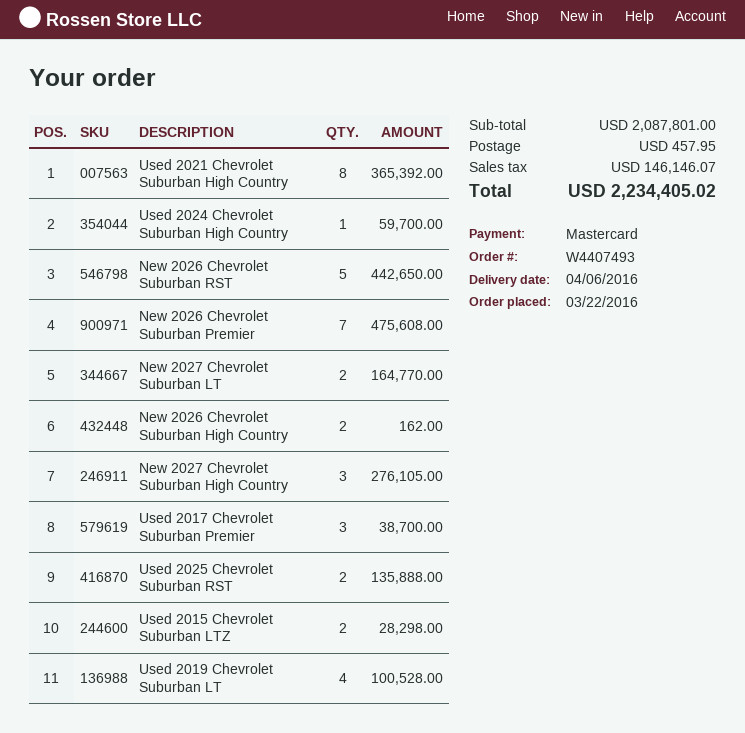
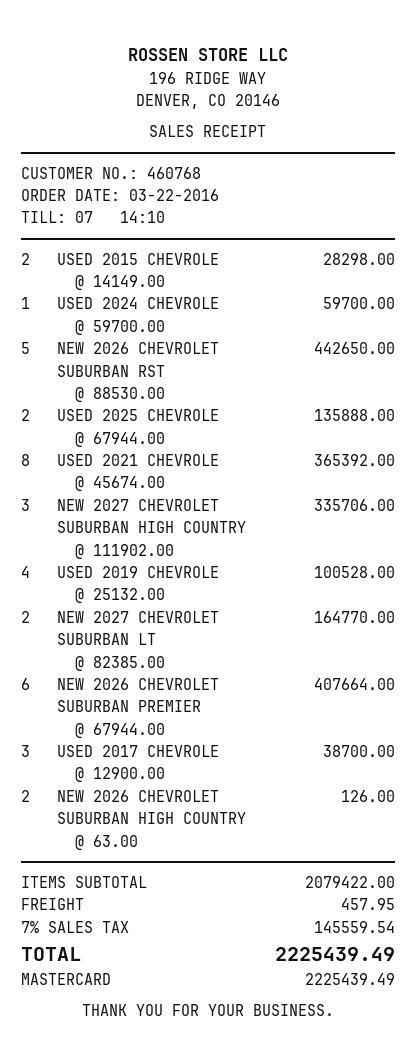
New 2026 Chevrolet Suburban Premier: 7 for 475608.00 -> 6 for 407664.00
New 2026 Chevrolet Suburban High Country: 2 for 162.00 -> 2 for 126.00
New 2027 Chevrolet Suburban High Country: 3 for 276105.00 -> 3 for 335706.00
subtotal: 2087801.00 -> 2079422.00
tax: 146146.07 -> 145559.54
total: 2234405.02 -> 2225439.49

